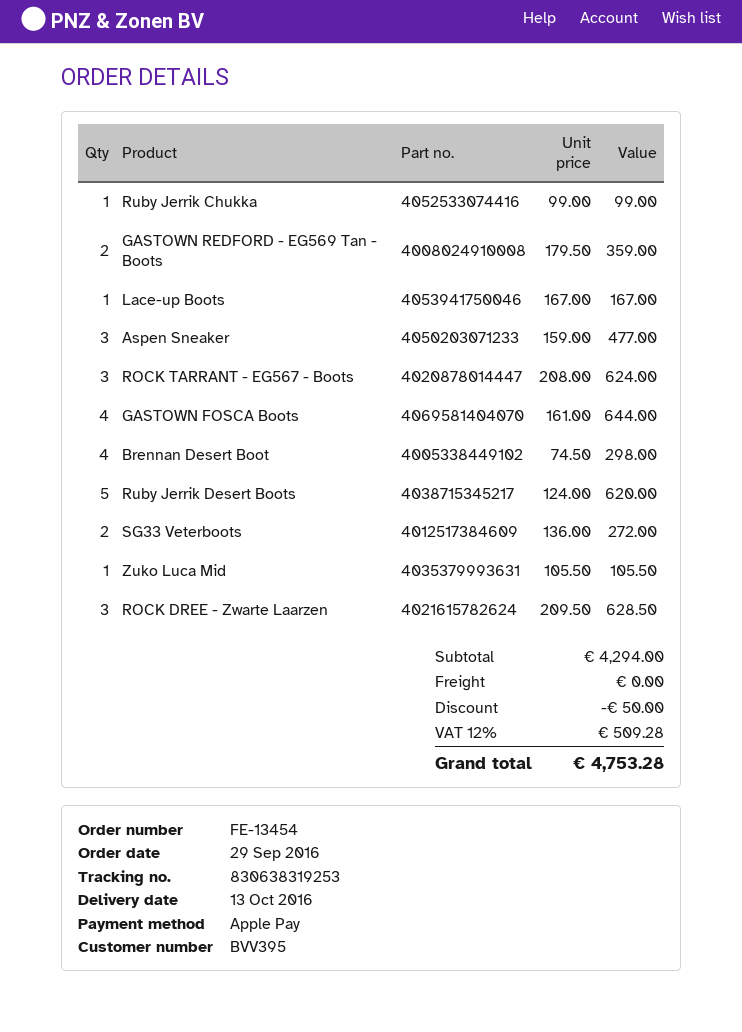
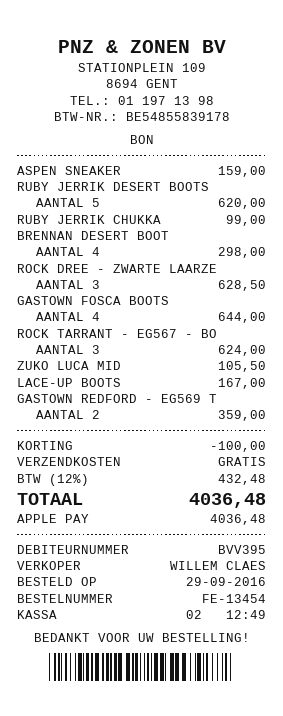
Aspen Sneaker: 3 for 477.00 -> 1 for 159.00
SG33 Veterboots: 2 for 272.00 -> none
discount: 50.00 -> 100.00
tax: 12% = 509.28 -> 12% = 432.48
total: 4753.28 -> 4036.48

